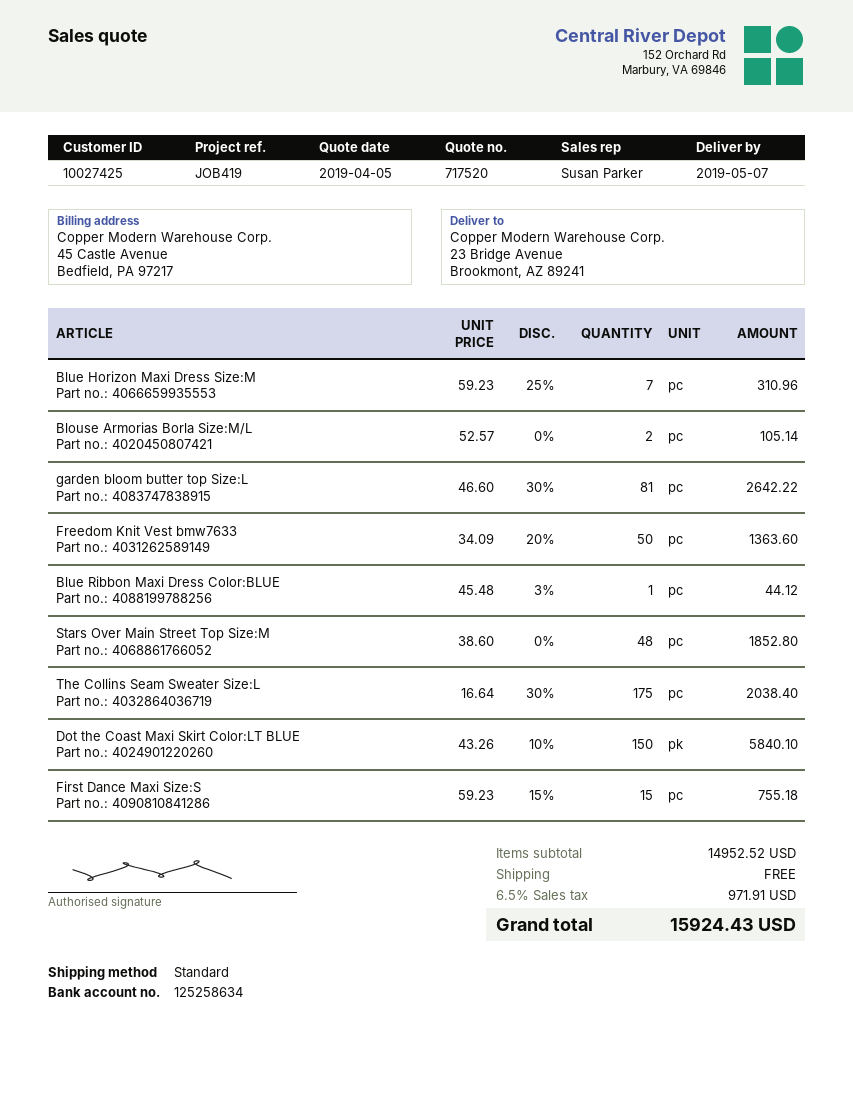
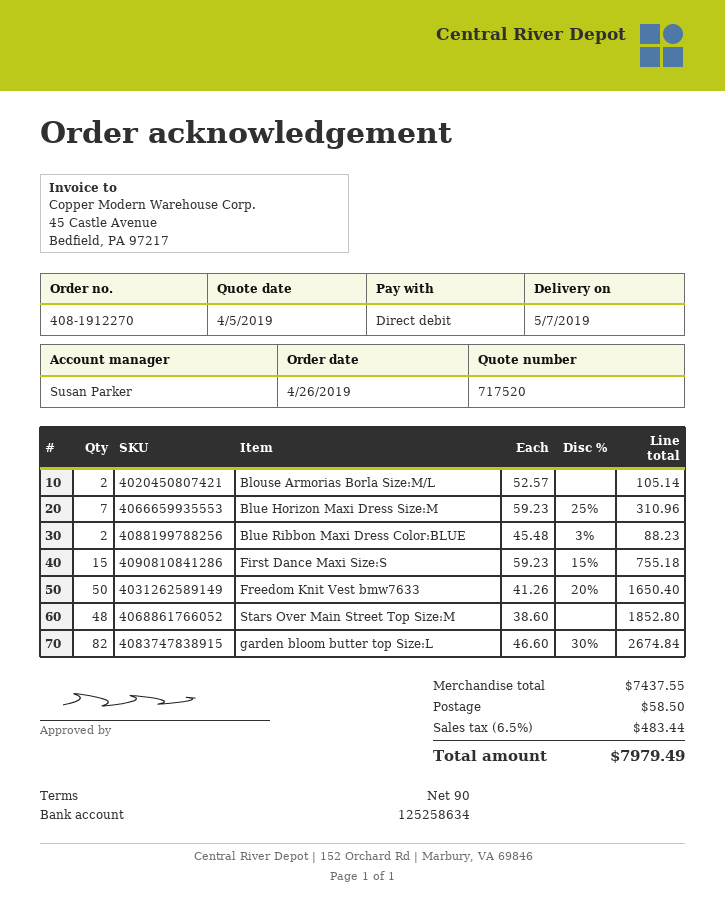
garden bloom butter top Size:L: 81 x 46.60 - 30% = 2642.22 -> 82 x 46.60 - 30% = 2674.84
Freedom Knit Vest bmw7633: 50 x 34.09 - 20% = 1363.60 -> 50 x 41.26 - 20% = 1650.40
Blue Ribbon Maxi Dress Color:BLUE: 1 x 45.48 - 3% = 44.12 -> 2 x 45.48 - 3% = 88.23
The Collins Seam Sweater Size:L: 175 x 16.64 - 30% = 2038.40 -> none
Dot the Coast Maxi Skirt Color:LT BLUE: 150 x 43.26 - 10% = 5840.10 -> none
subtotal: 14952.52 -> 7437.55
shipping: 0.00 -> 58.50
tax: 6.5% = 971.91 -> 6.5% = 483.44
total: 15924.43 -> 7979.49

